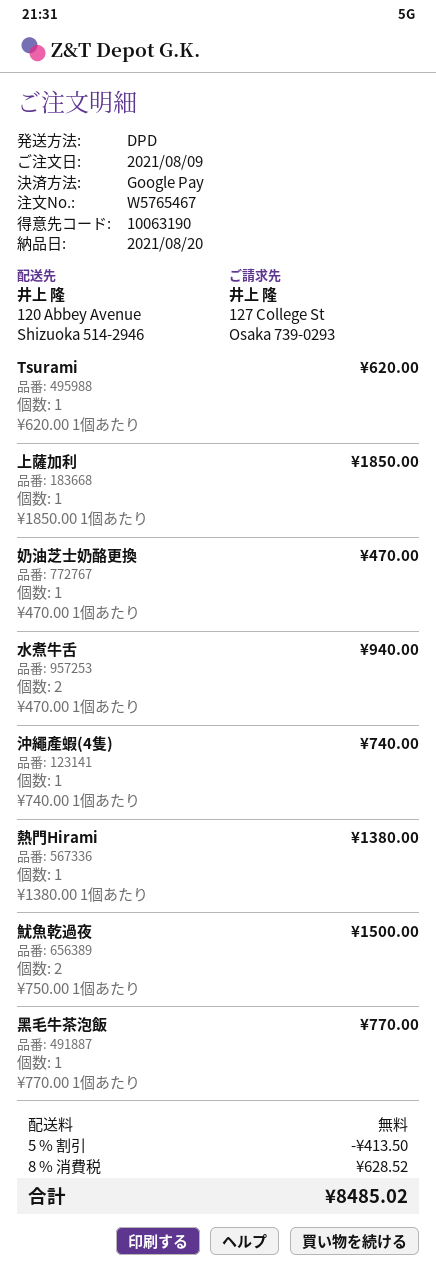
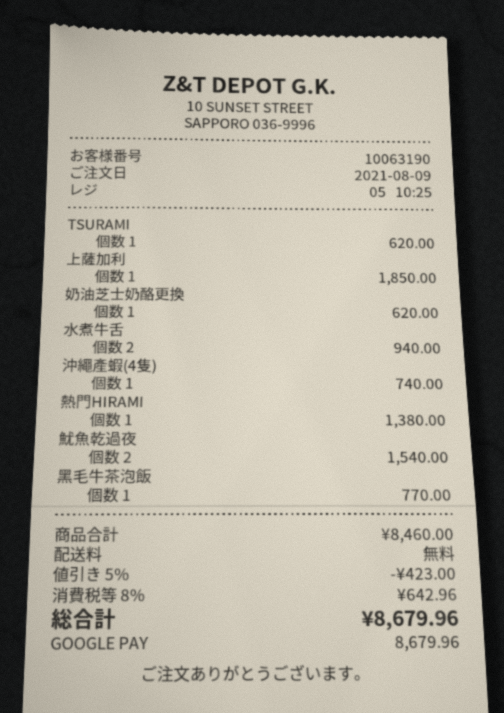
奶油芝士奶酪更換: 1 for 470.00 -> 1 for 620.00
魷魚乾過夜: 2 for 1500.00 -> 2 for 1540.00
discount: 5% = 413.50 -> 5% = 423.00
tax: 8% = 628.52 -> 8% = 642.96
total: 8485.02 -> 8679.96

